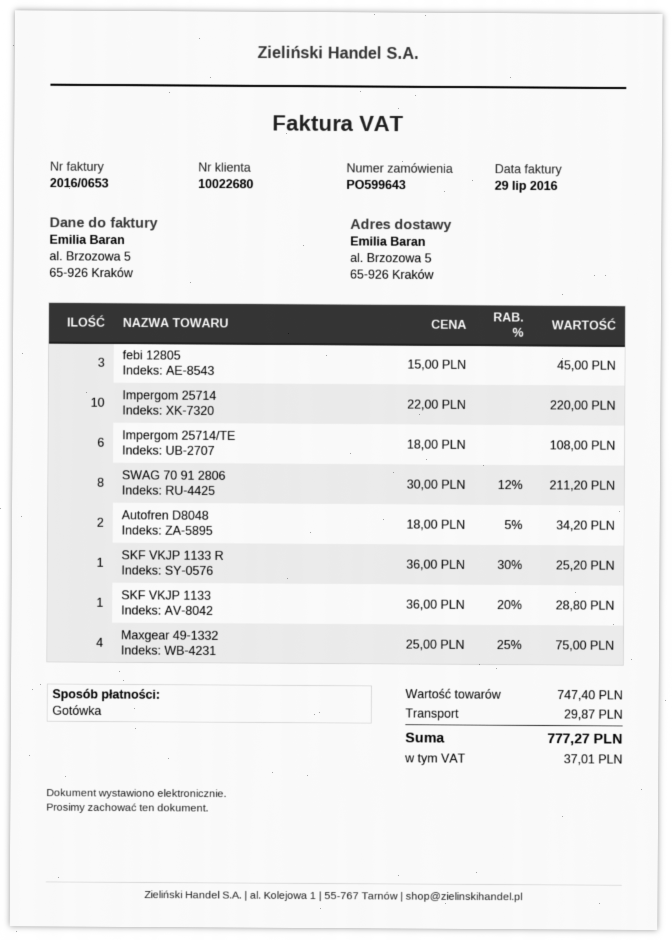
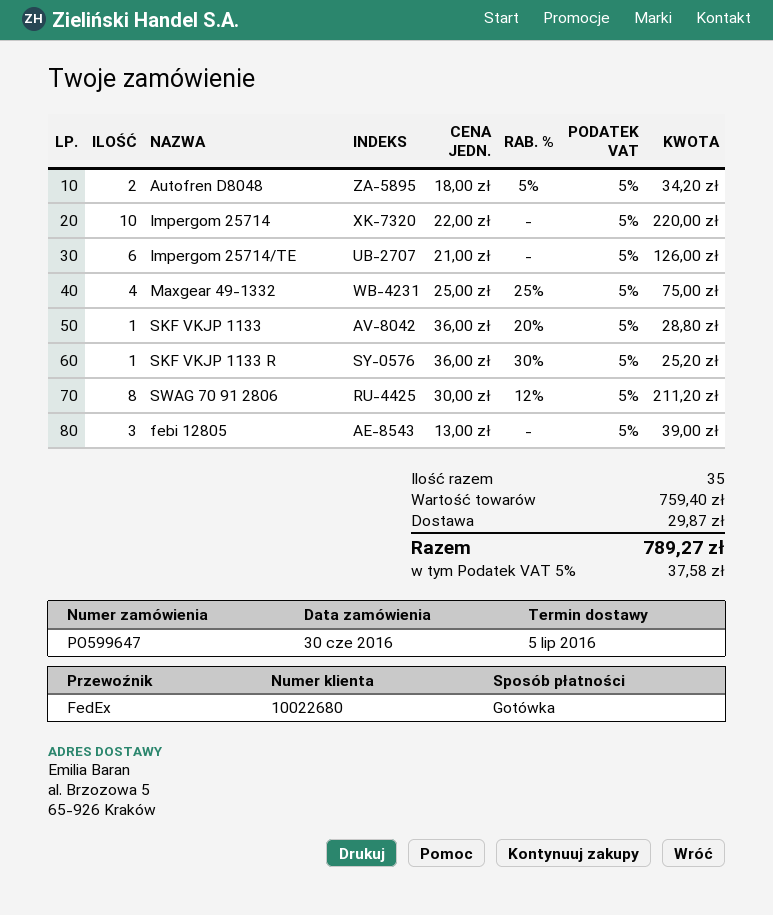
order number: PO599643 -> PO599647
febi 12805: 3 x 15.00 = 45.00 -> 3 x 13.00 = 39.00
Impergom 25714/TE: 6 x 18.00 = 108.00 -> 6 x 21.00 = 126.00
subtotal: 747.40 -> 759.40
tax: 37.01 -> 37.58
total: 777.27 -> 789.27

